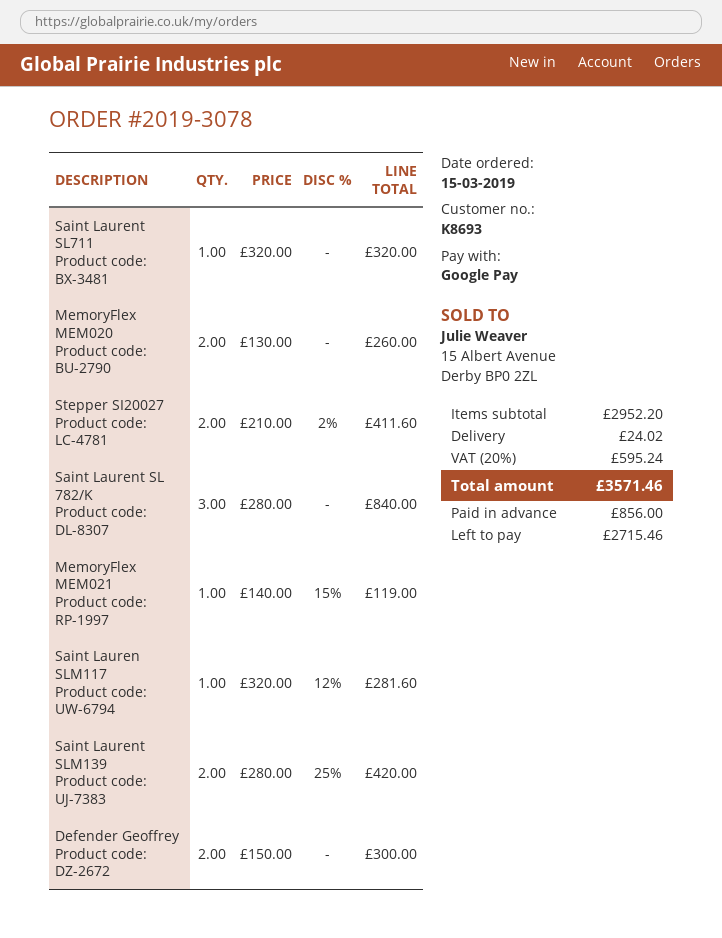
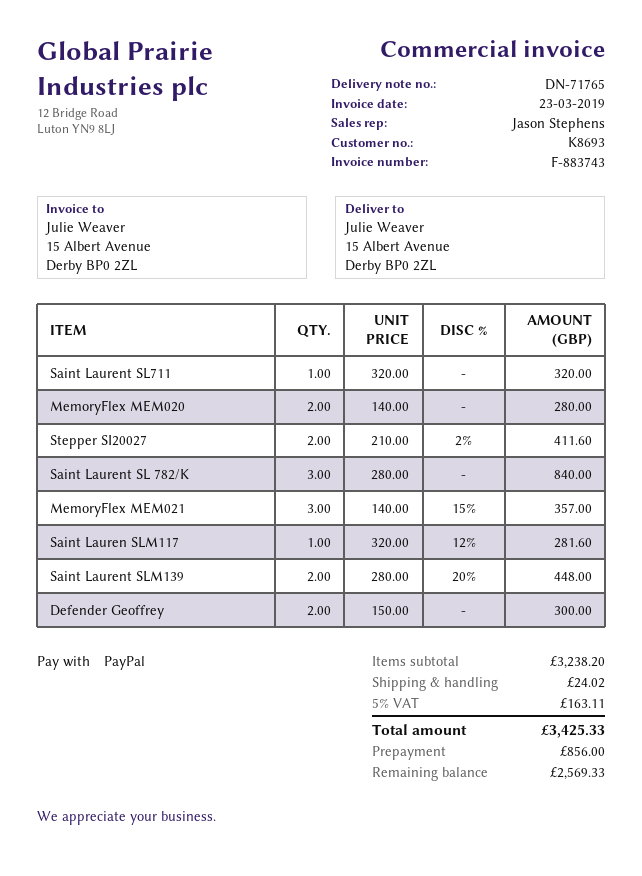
payment method: Google Pay -> PayPal
MemoryFlex MEM020: 2 x 130.00 = 260.00 -> 2 x 140.00 = 280.00
MemoryFlex MEM021: 1 x 140.00 - 15% = 119.00 -> 3 x 140.00 - 15% = 357.00
Saint Laurent SLM139: 2 x 280.00 - 25% = 420.00 -> 2 x 280.00 - 20% = 448.00
subtotal: 2952.20 -> 3238.20
tax: 20% = 595.24 -> 5% = 163.11
total: 3571.46 -> 3425.33
balance: 2715.46 -> 2569.33

